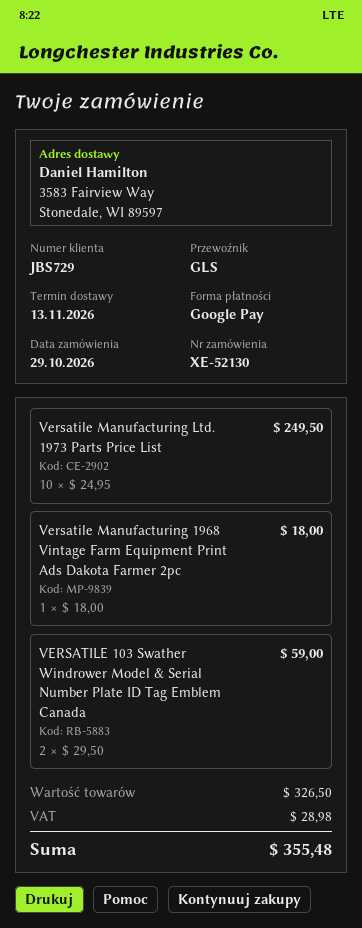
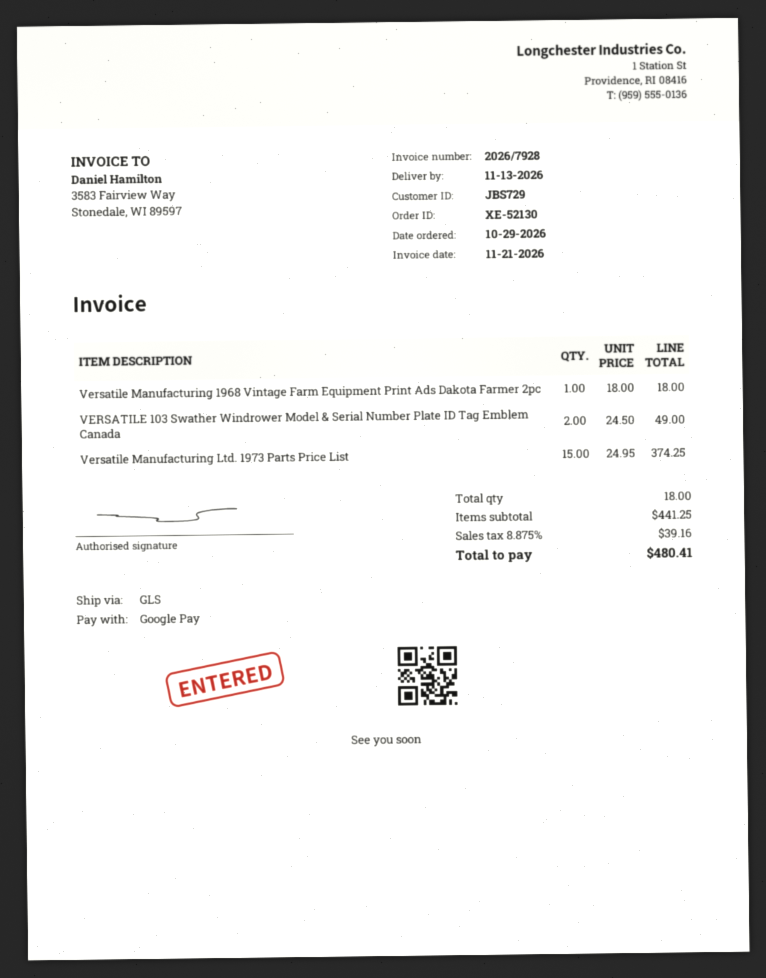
Versatile Manufacturing Ltd. 1973 Parts Price List: 10 x 24.95 = 249.50 -> 15 x 24.95 = 374.25
VERSATILE 103 Swather Windrower Model & Serial Number Plate ID Tag Emblem Canada: 2 x 29.50 = 59.00 -> 2 x 24.50 = 49.00
subtotal: 326.50 -> 441.25
tax: 28.98 -> 39.16
total: 355.48 -> 480.41

